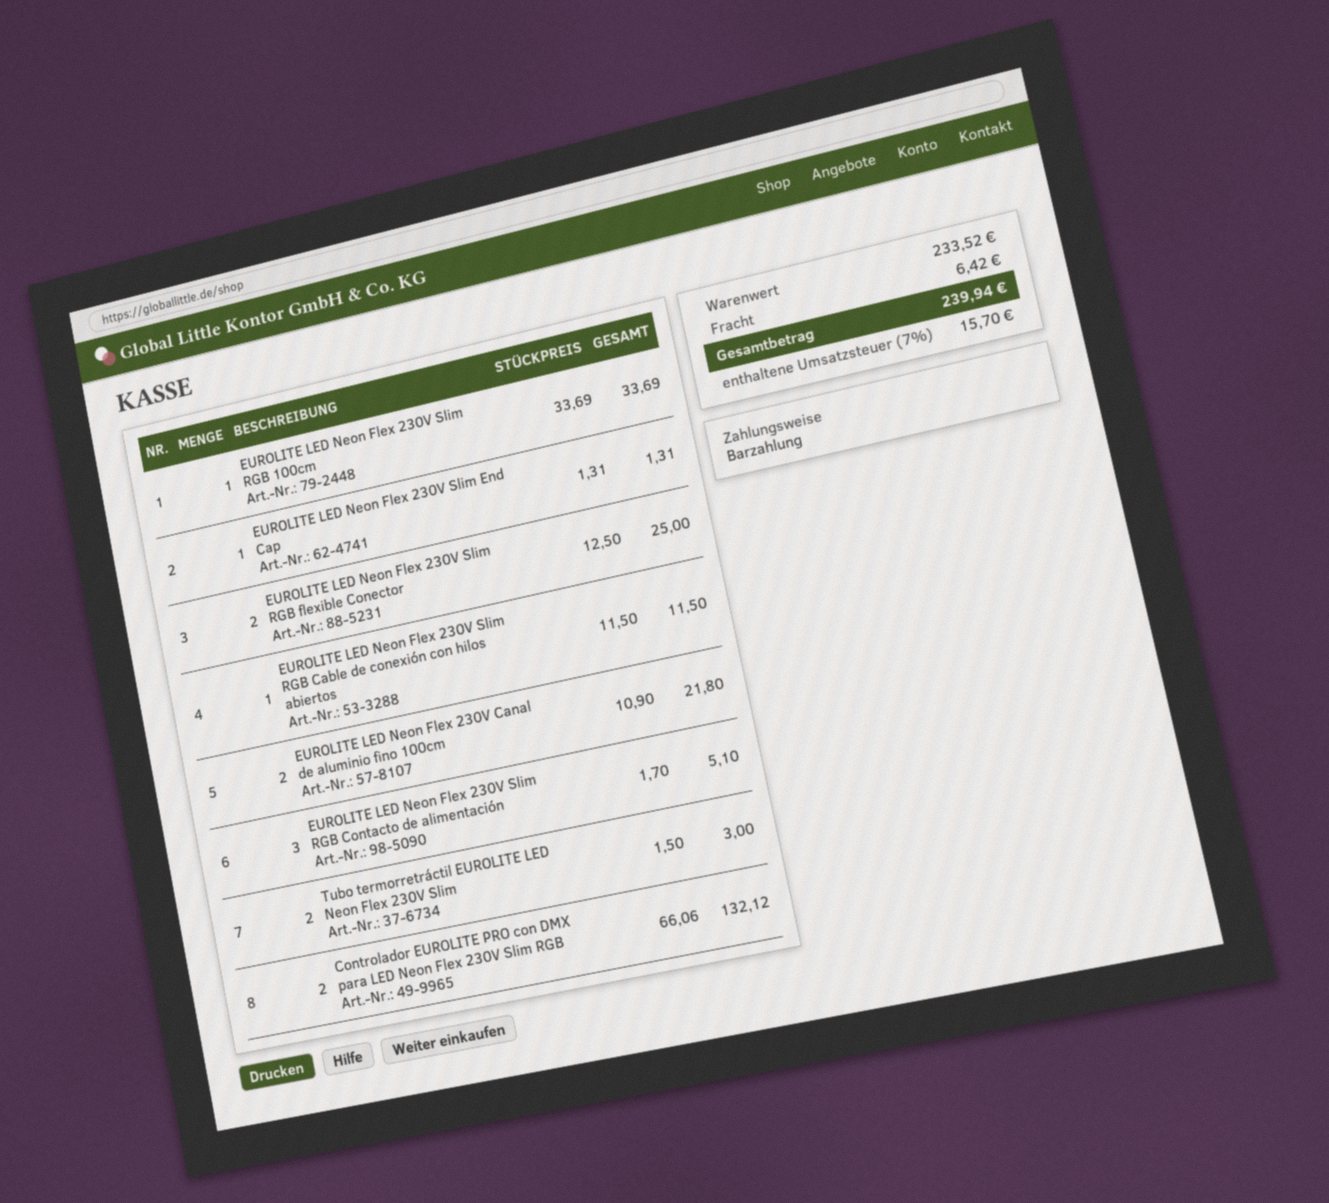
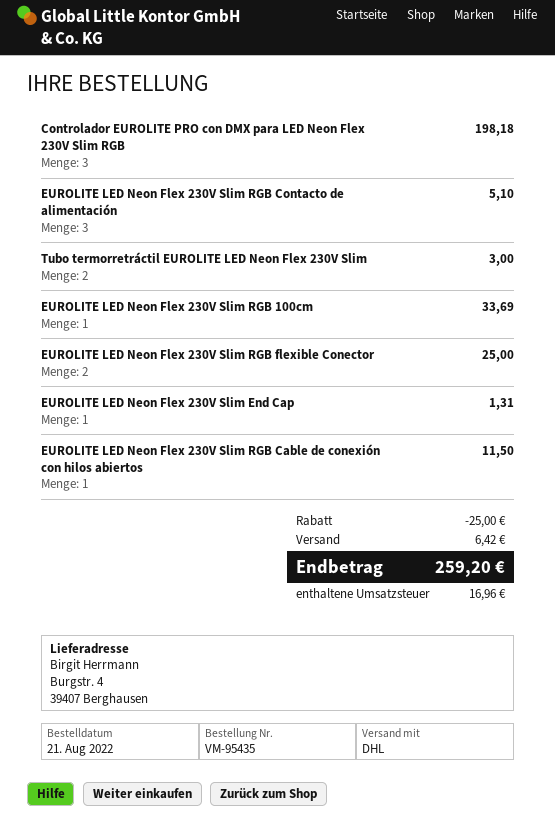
EUROLITE LED Neon Flex 230V Canal de aluminio fino 100cm: 2 for 21.80 -> none
Controlador EUROLITE PRO con DMX para LED Neon Flex 230V Slim RGB: 2 for 132.12 -> 3 for 198.18
discount: none -> 25.00
tax: 15.70 -> 16.96
total: 239.94 -> 259.20

